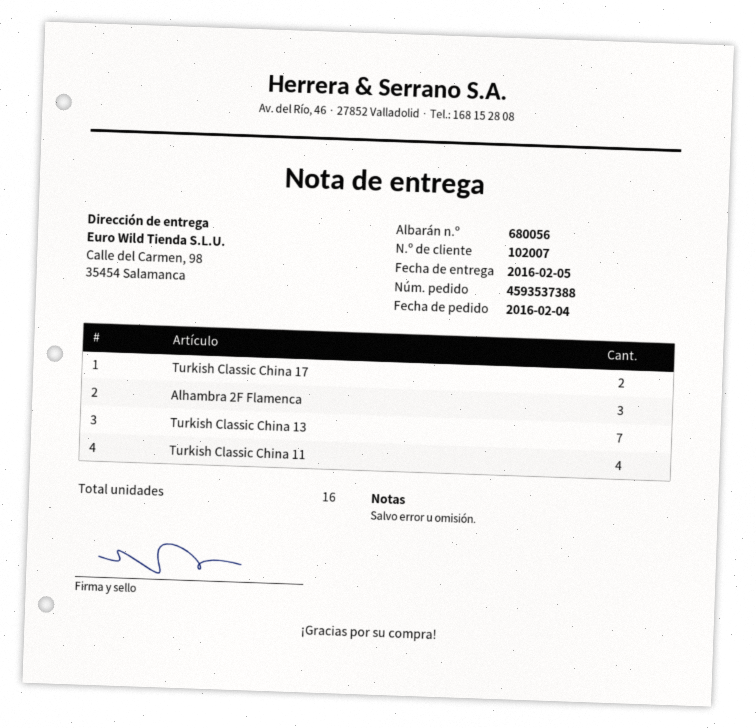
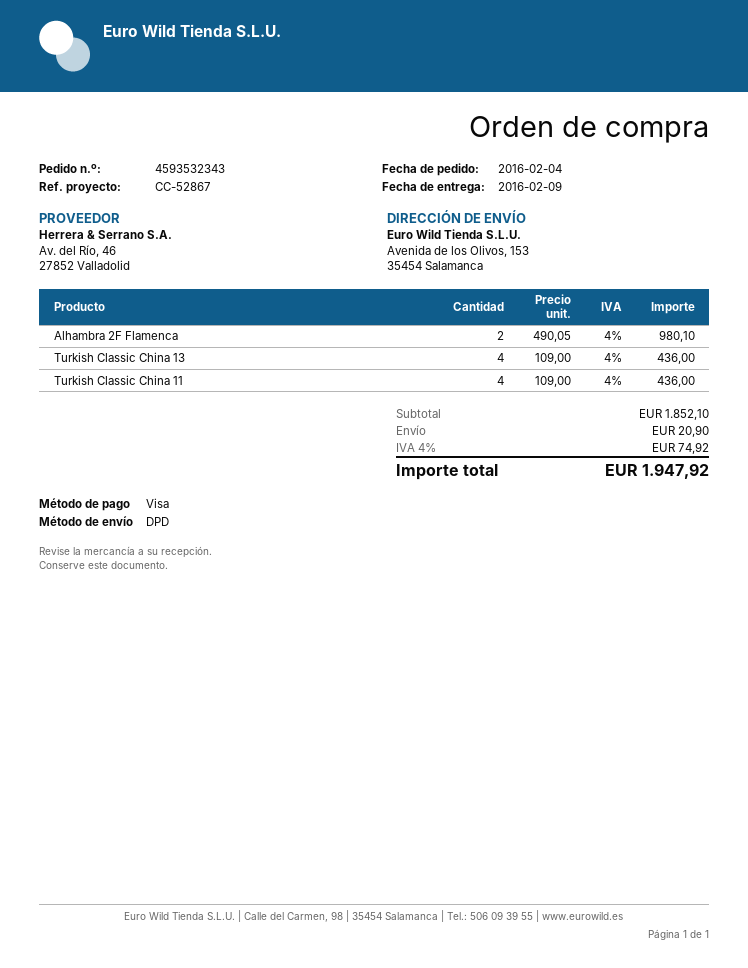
order number: 4593537388 -> 4593532343
delivery date: 2016-02-05 -> 2016-02-09
ship to: Calle del Carmen, 98, 35454 Salamanca -> Avenida de los Olivos, 153, 35454 Salamanca
Turkish Classic China 17: 2 -> none
Alhambra 2F Flamenca: 3 -> 2
Turkish Classic China 13: 7 -> 4

